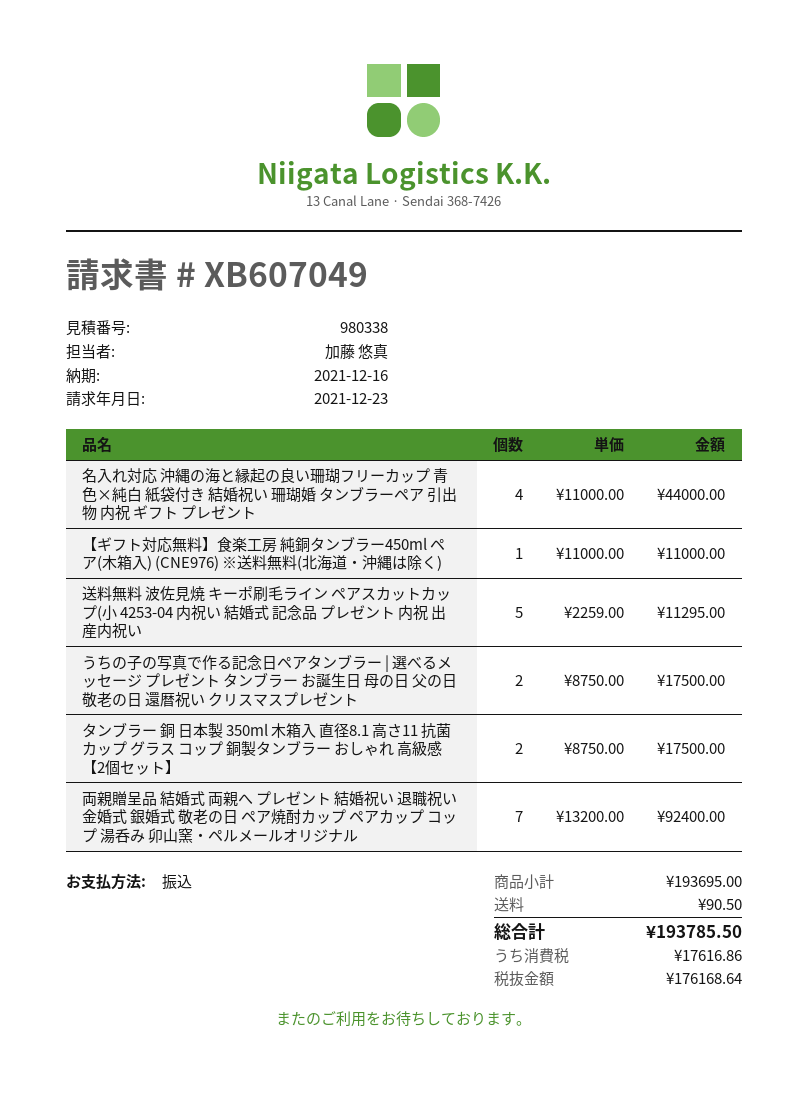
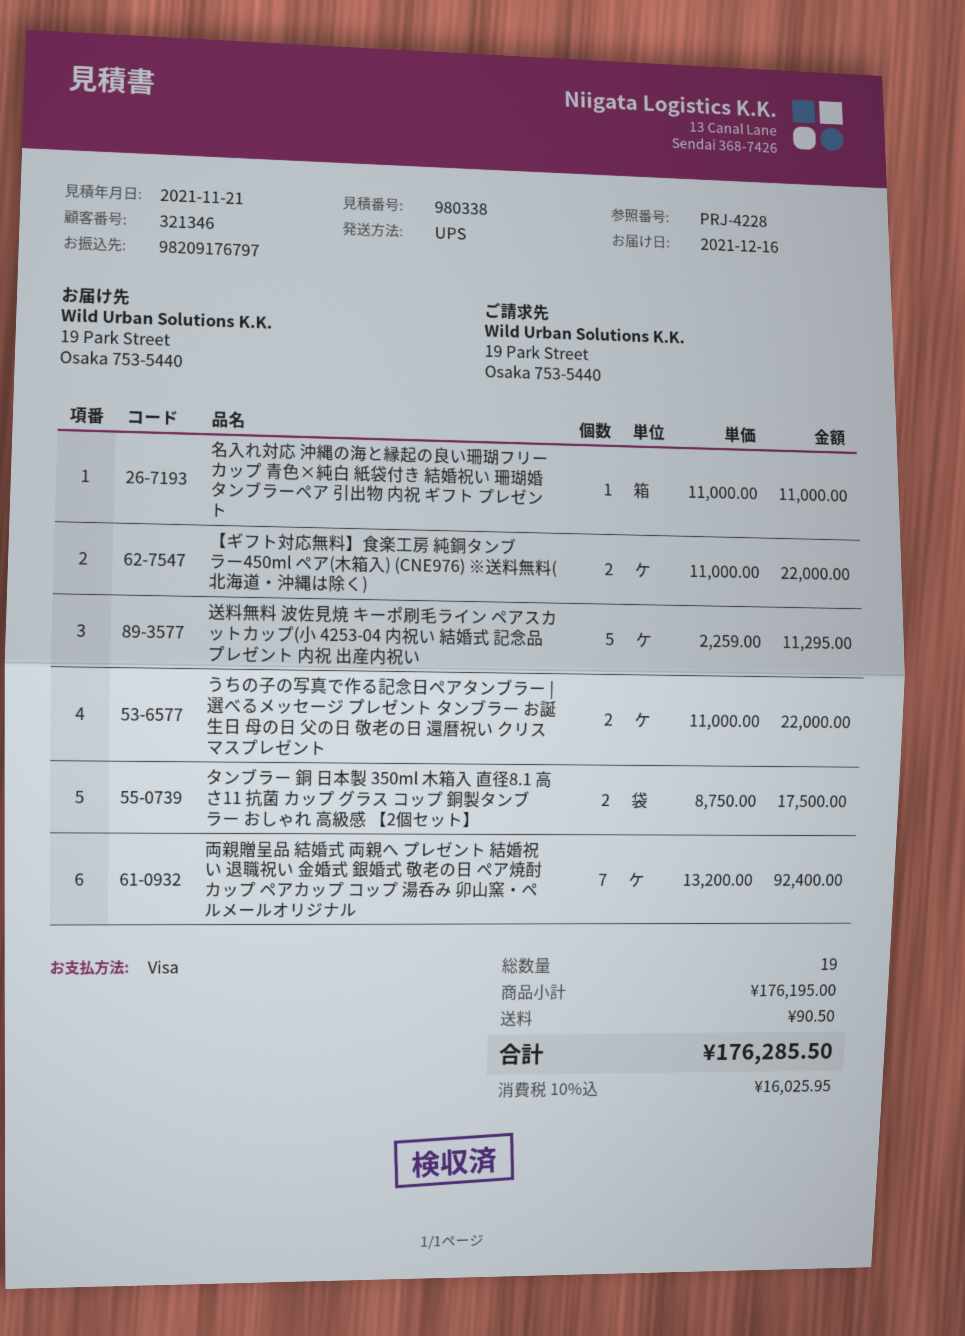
payment method: bank transfer -> Visa
名入れ対応 沖縄の海と縁起の良い珊瑚フリーカップ 青色×純白 紙袋付き 結婚祝い 珊瑚婚 タンブラーペア 引出物 内祝 ギフト プレゼント: 4 x 11000.00 = 44000.00 -> 1 x 11000.00 = 11000.00
【ギフト対応無料】食楽工房 純銅タンブラー450ml ペア(木箱入) (CNE976) ※送料無料(北海道・沖縄は除く): 1 x 11000.00 = 11000.00 -> 2 x 11000.00 = 22000.00
うちの子の写真で作る記念日ペアタンブラー | 選べるメッセージ プレゼント タンブラー お誕生日 母の日 父の日 敬老の日 還暦祝い クリスマスプレゼント: 2 x 8750.00 = 17500.00 -> 2 x 11000.00 = 22000.00
subtotal: 193695.00 -> 176195.00
tax: 17616.86 -> 16025.95
total: 193785.50 -> 176285.50

